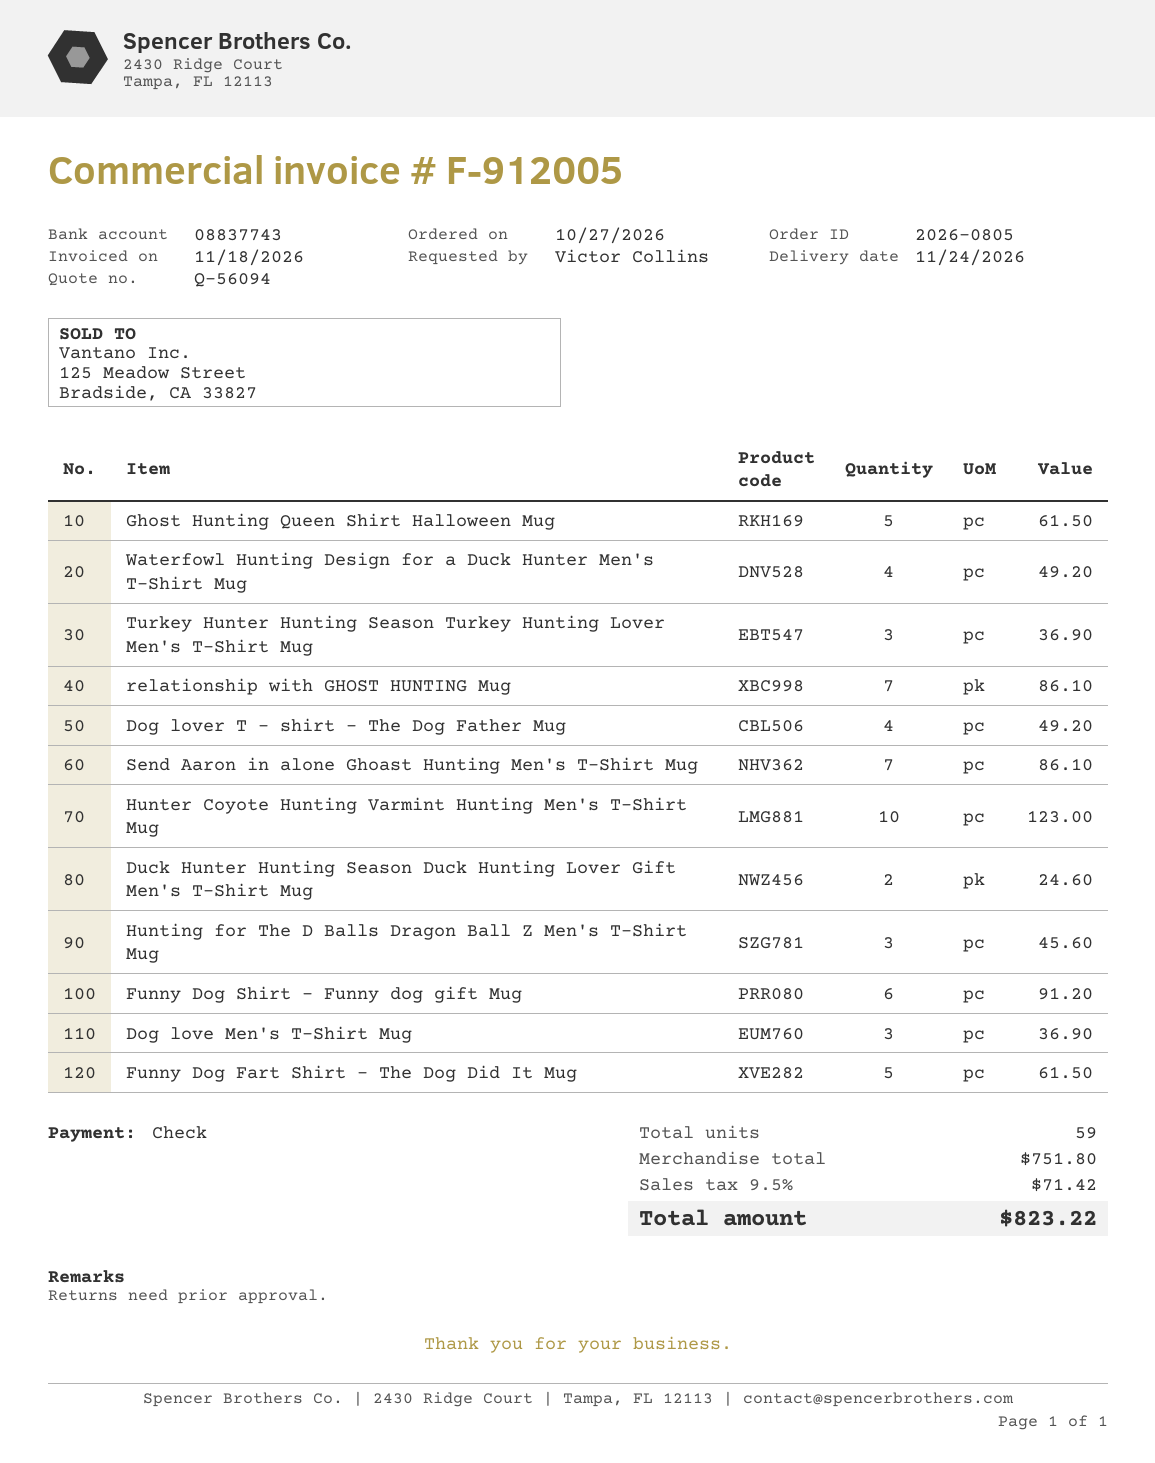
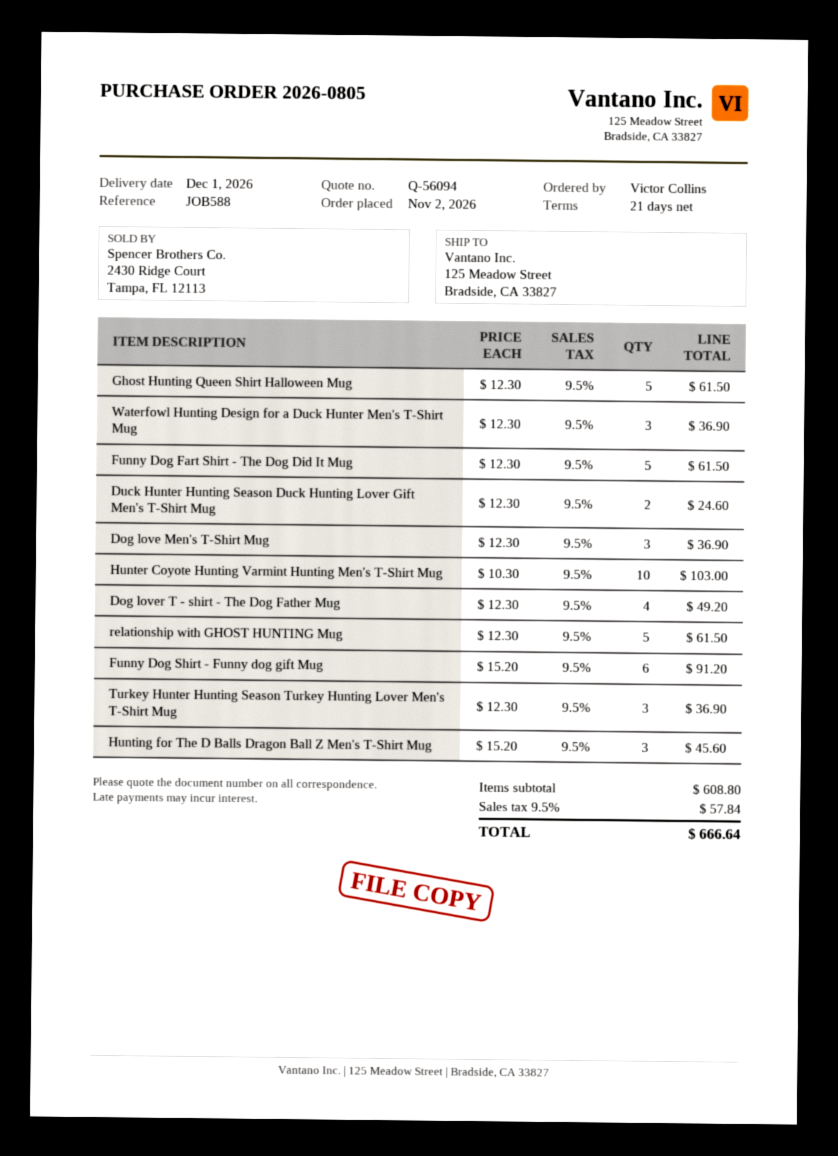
order date: 2026-10-27 -> 2026-11-02
delivery date: 2026-11-24 -> 2026-12-01
Waterfowl Hunting Design for a Duck Hunter Men's T-Shirt Mug: 4 for 49.20 -> 3 for 36.90
relationship with GHOST HUNTING Mug: 7 for 86.10 -> 5 for 61.50
Send Aaron in alone Ghoast Hunting Men's T-Shirt Mug: 7 for 86.10 -> none
Hunter Coyote Hunting Varmint Hunting Men's T-Shirt Mug: 10 for 123.00 -> 10 for 103.00
subtotal: 751.80 -> 608.80
tax: 9.5% = 71.42 -> 9.5% = 57.84
total: 823.22 -> 666.64

